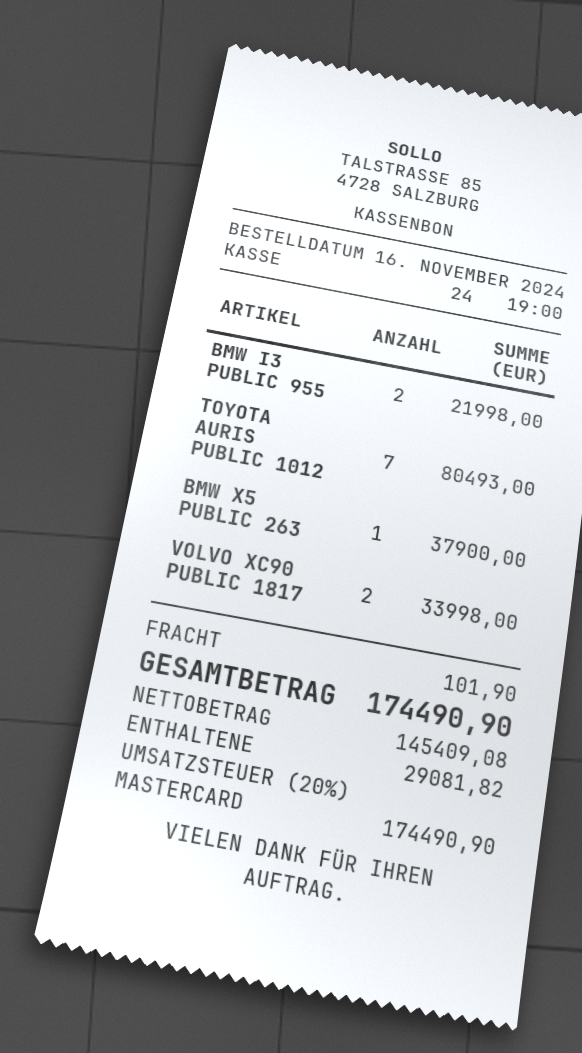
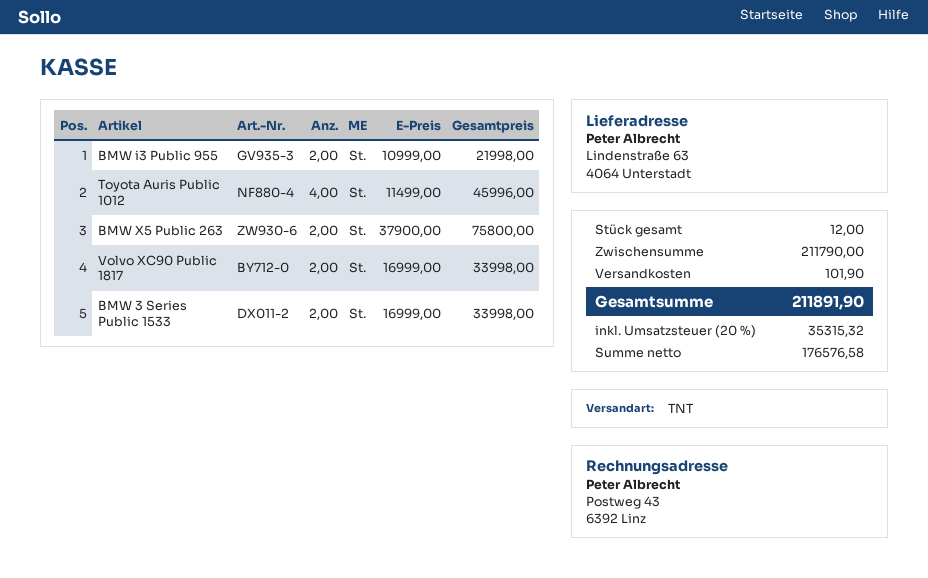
TOYOTA AURIS PUBLIC 1012: 7 for 80493.00 -> 4 for 45996.00
BMW X5 PUBLIC 263: 1 for 37900.00 -> 2 for 75800.00
BMW 3 Series Public 1533: none -> 2 for 33998.00
net: 145409.08 -> 176576.58
tax: 20% = 29081.82 -> 20% = 35315.32
total: 174490.90 -> 211891.90

